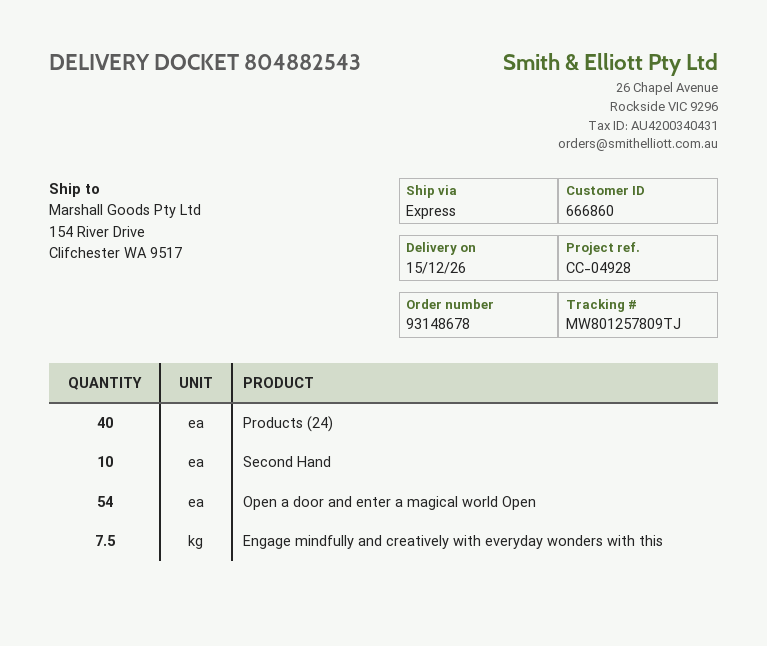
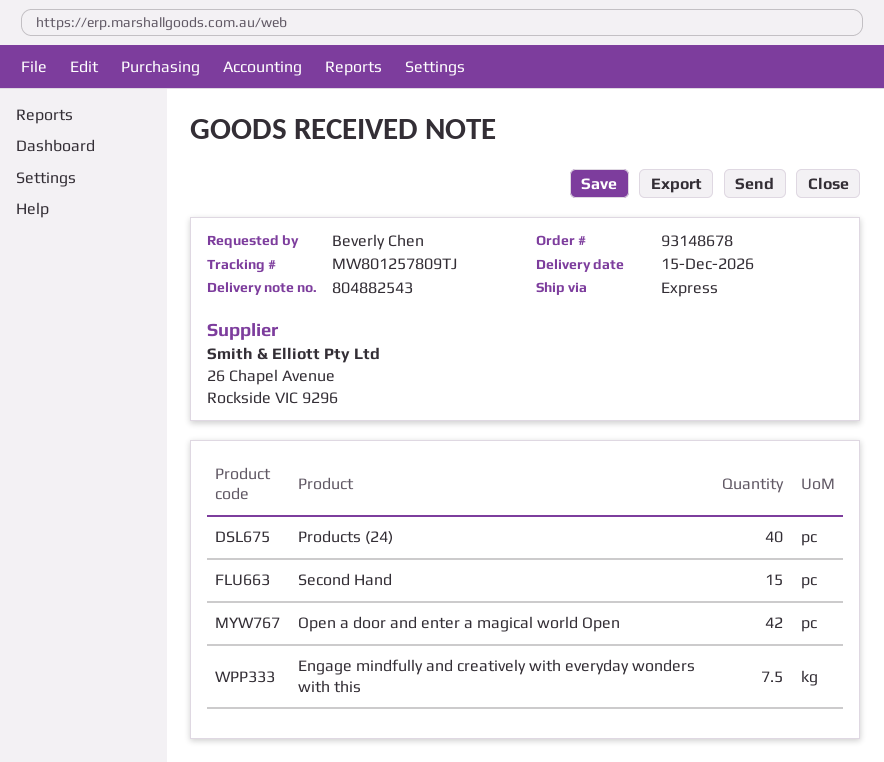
Second Hand: 10 -> 15
Open a door and enter a magical world Open: 54 -> 42

